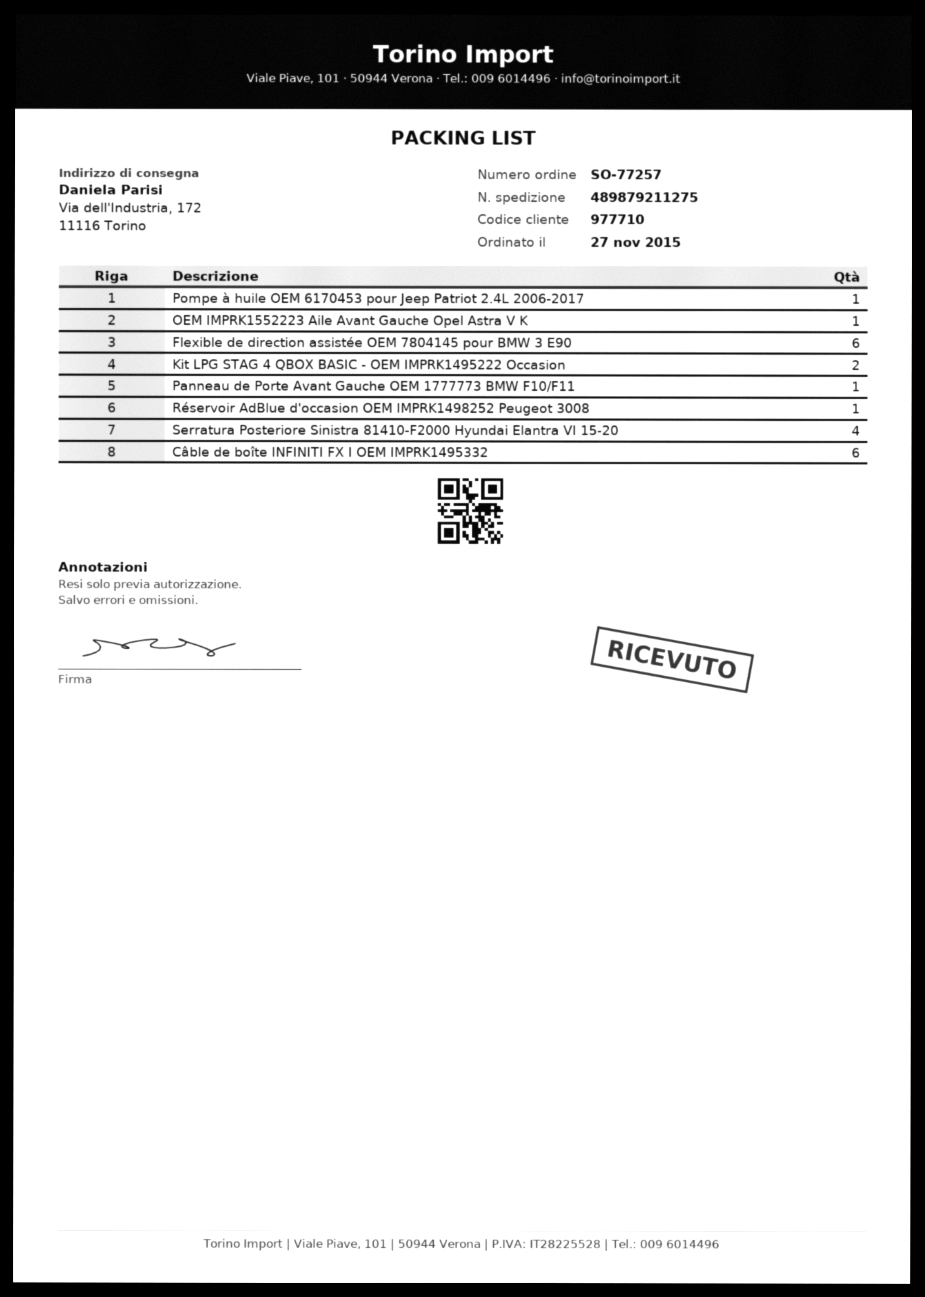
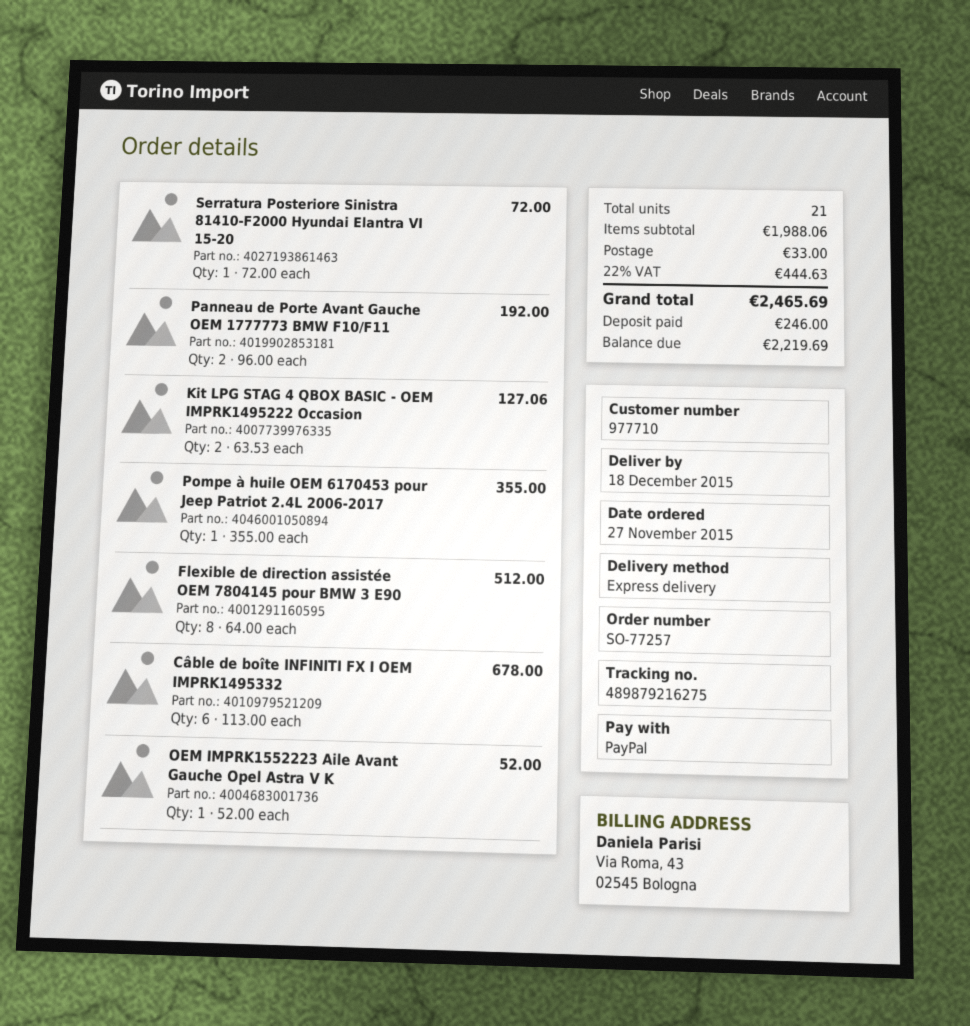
tracking number: 489879211275 -> 489879216275
Flexible de direction assistée OEM 7804145 pour BMW 3 E90: 6 -> 8
Panneau de Porte Avant Gauche OEM 1777773 BMW F10/F11: 1 -> 2
Réservoir AdBlue d'occasion OEM IMPRK1498252 Peugeot 3008: 1 -> none
Serratura Posteriore Sinistra 81410-F2000 Hyundai Elantra VI 15-20: 4 -> 1

